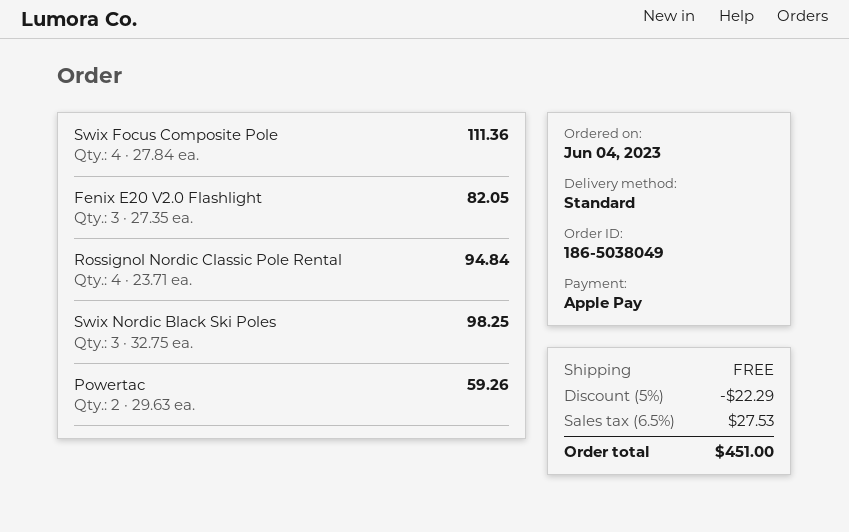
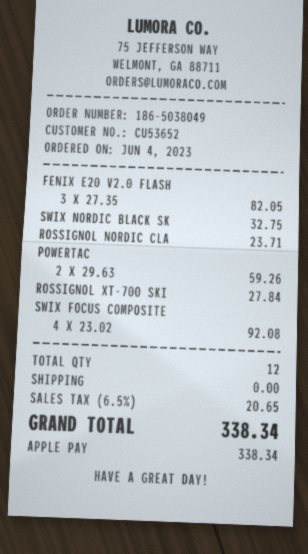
Swix Focus Composite Pole: 4 x 27.84 = 111.36 -> 4 x 23.02 = 92.08
Rossignol Nordic Classic Pole Rental: 4 x 23.71 = 94.84 -> 1 x 23.71 = 23.71
Swix Nordic Black Ski Poles: 3 x 32.75 = 98.25 -> 1 x 32.75 = 32.75
ROSSIGNOL XT-700 SKI: none -> 1 x 27.84 = 27.84
discount: 5% = 22.29 -> none
tax: 6.5% = 27.53 -> 6.5% = 20.65
total: 451.00 -> 338.34

